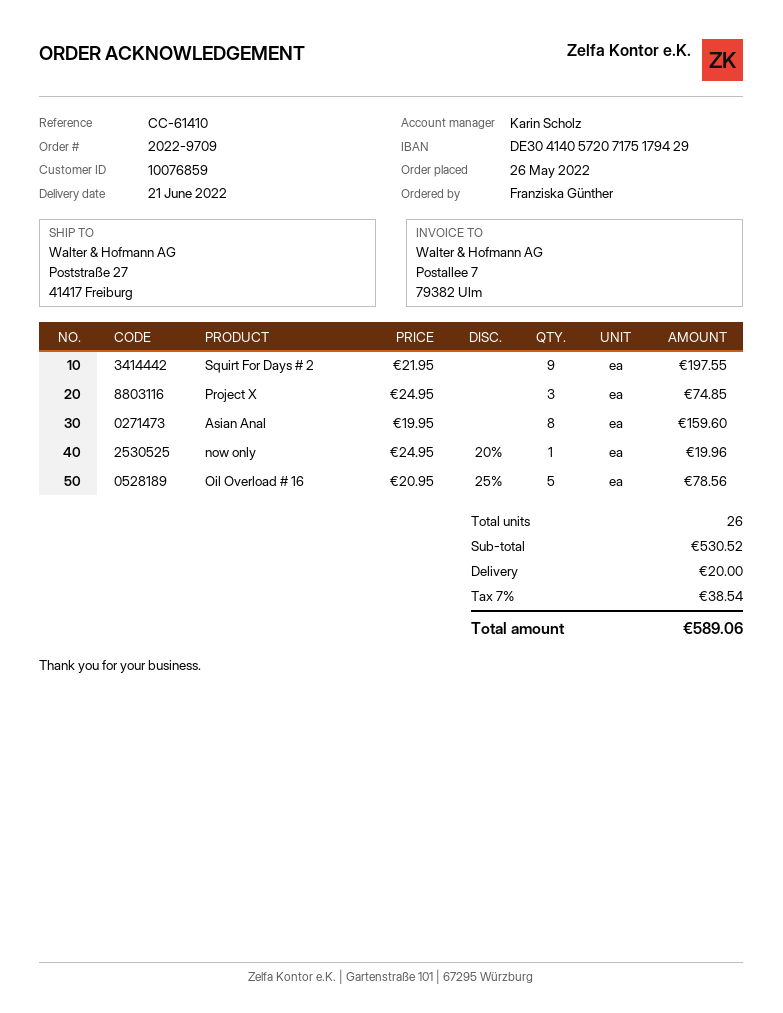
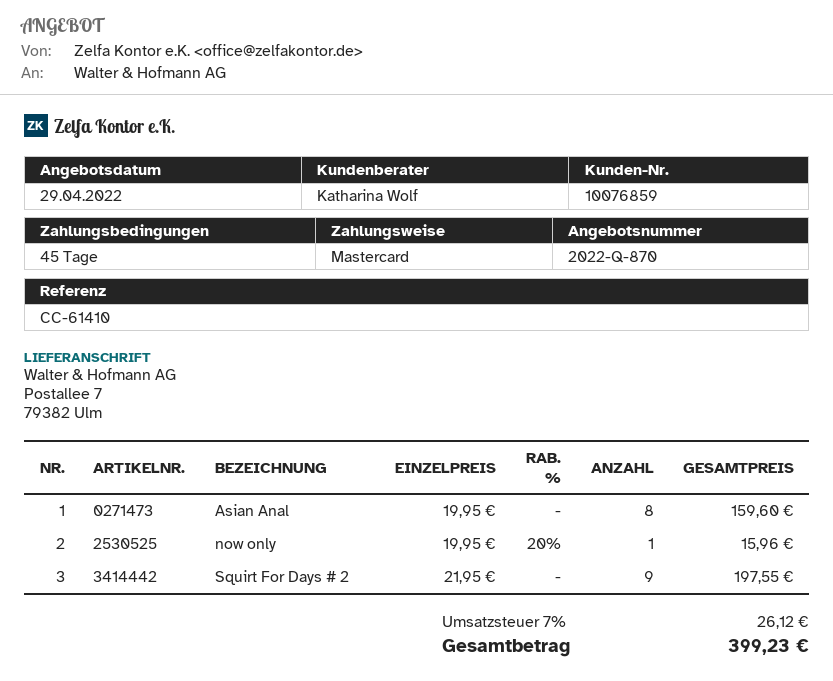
sales rep: Karin Scholz -> Katharina Wolf
ship to: Poststraße 27, 41417 Freiburg -> Postallee 7, 79382 Ulm
Project X: 3 x 24.95 = 74.85 -> none
now only: 1 x 24.95 - 20% = 19.96 -> 1 x 19.95 - 20% = 15.96
Oil Overload # 16: 5 x 20.95 - 25% = 78.56 -> none
shipping: 20.00 -> none
tax: 7% = 38.54 -> 7% = 26.12
total: 589.06 -> 399.23

